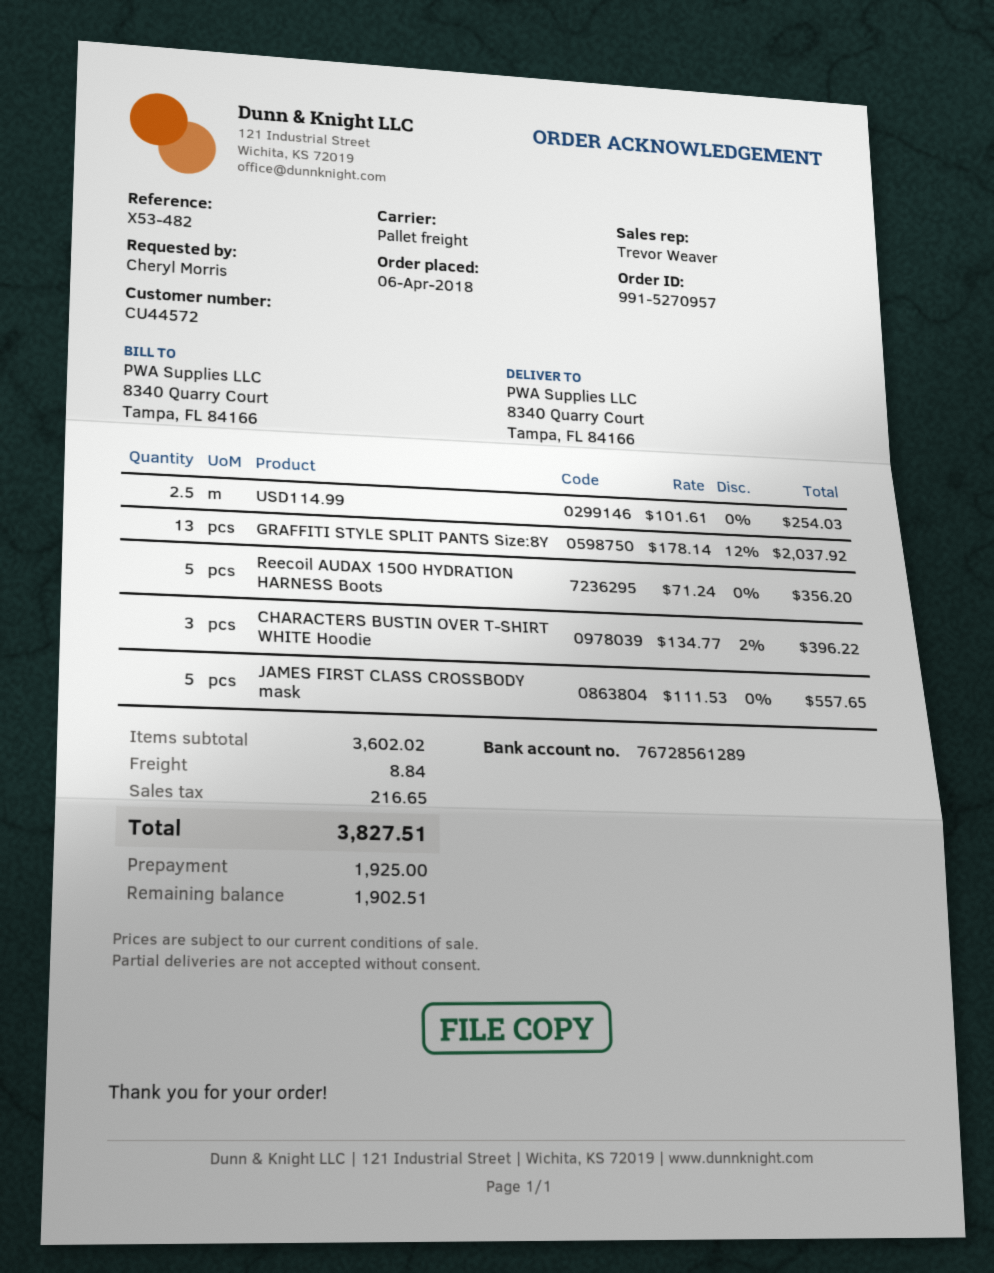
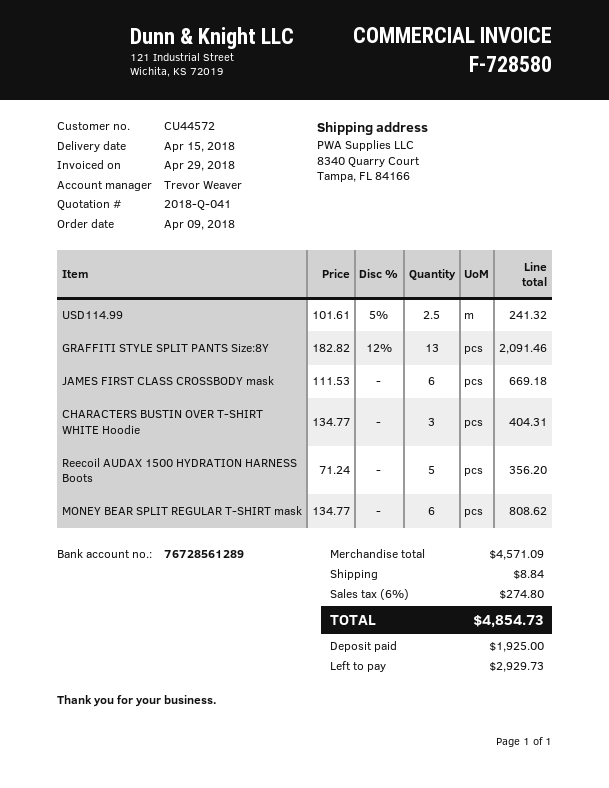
order date: 2018-04-06 -> 2018-04-09
USD114.99: 2.5 x 101.61 = 254.03 -> 2.5 x 101.61 - 5% = 241.32
GRAFFITI STYLE SPLIT PANTS Size:8Y: 13 x 178.14 - 12% = 2037.92 -> 13 x 182.82 - 12% = 2091.46
CHARACTERS BUSTIN OVER T-SHIRT WHITE Hoodie: 3 x 134.77 - 2% = 396.22 -> 3 x 134.77 = 404.31
JAMES FIRST CLASS CROSSBODY mask: 5 x 111.53 = 557.65 -> 6 x 111.53 = 669.18
MONEY BEAR SPLIT REGULAR T-SHIRT mask: none -> 6 x 134.77 = 808.62
subtotal: 3602.02 -> 4571.09
tax: 216.65 -> 274.80
total: 3827.51 -> 4854.73
balance: 1902.51 -> 2929.73

